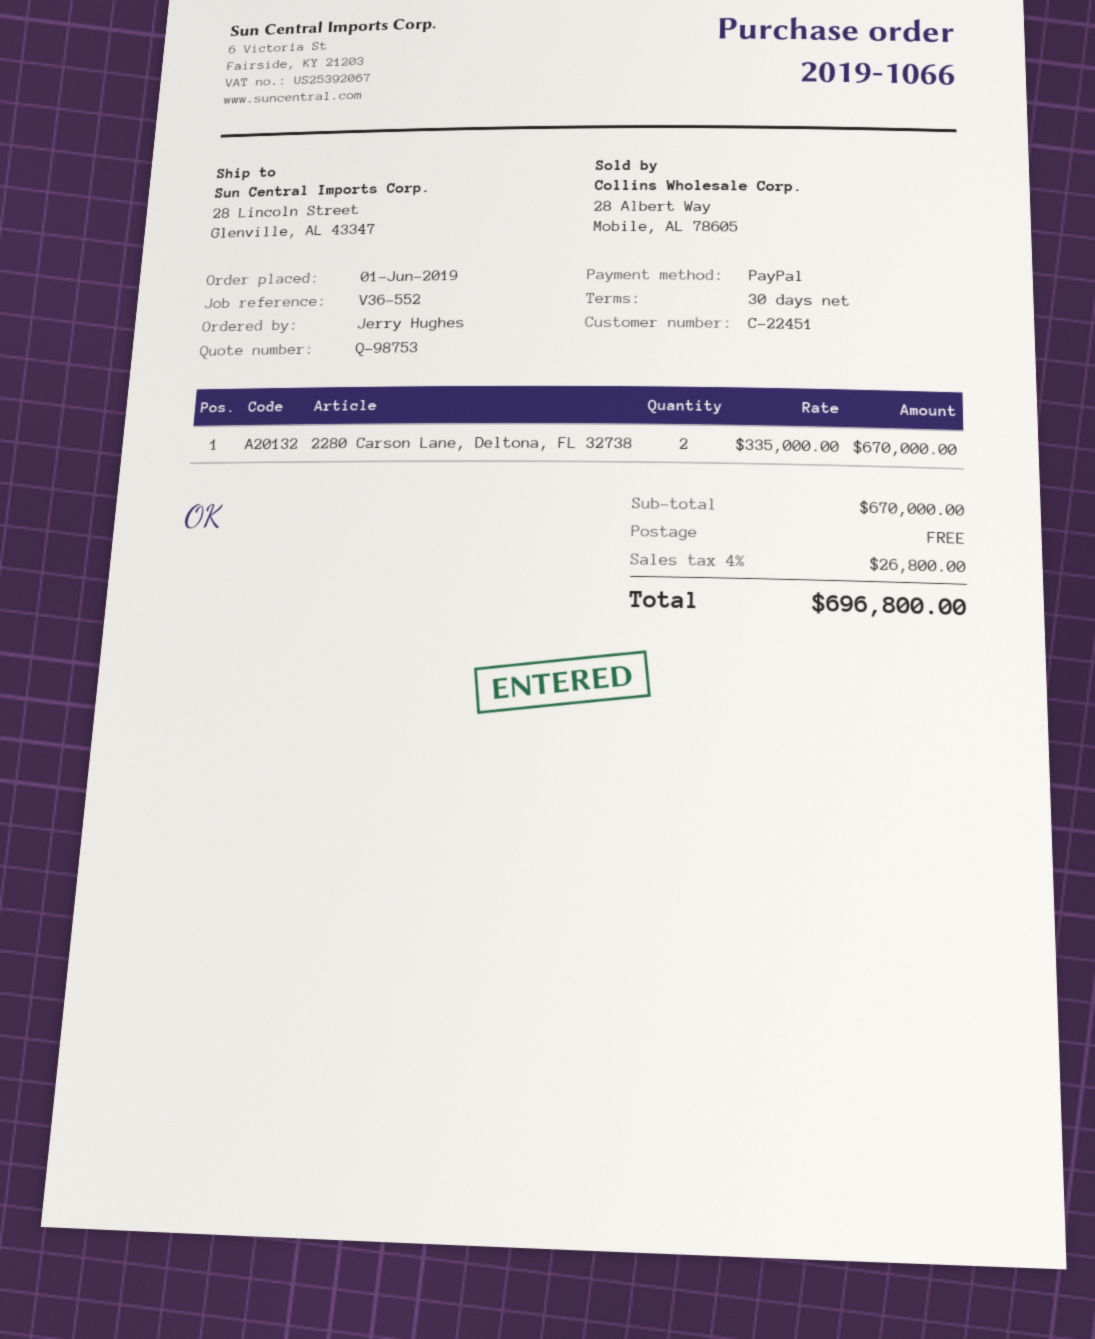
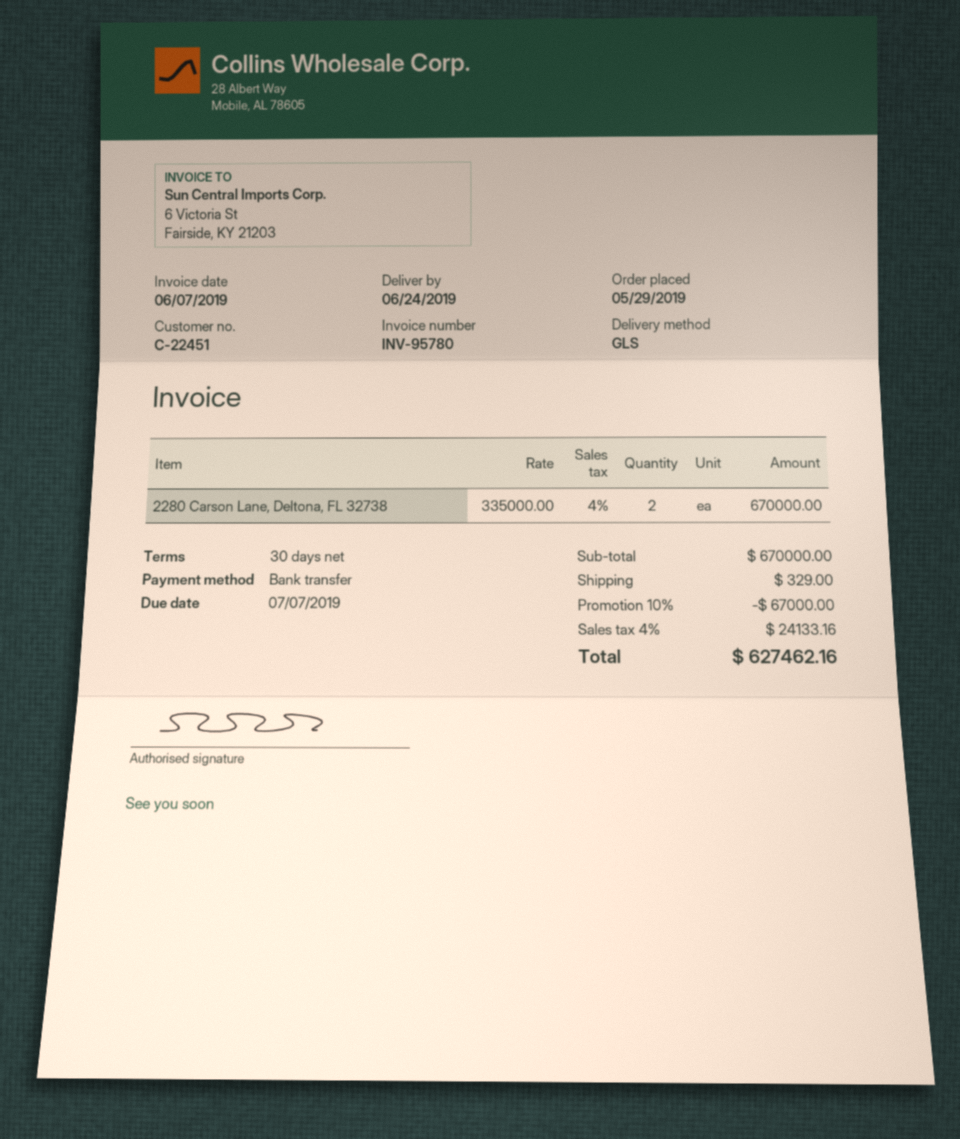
order date: 2019-06-01 -> 2019-05-29
payment method: PayPal -> bank transfer
discount: none -> 10% = 67000.00
shipping: 0.00 -> 329.00
tax: 4% = 26800.00 -> 4% = 24133.16
total: 696800.00 -> 627462.16

